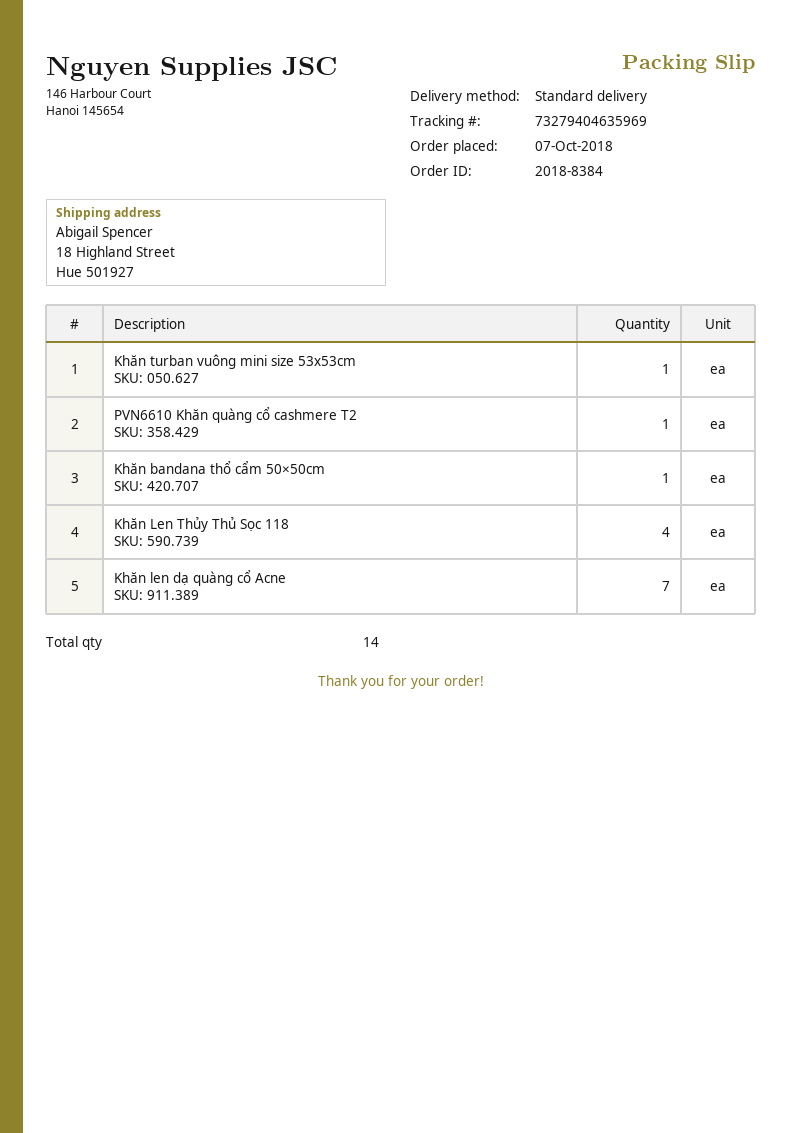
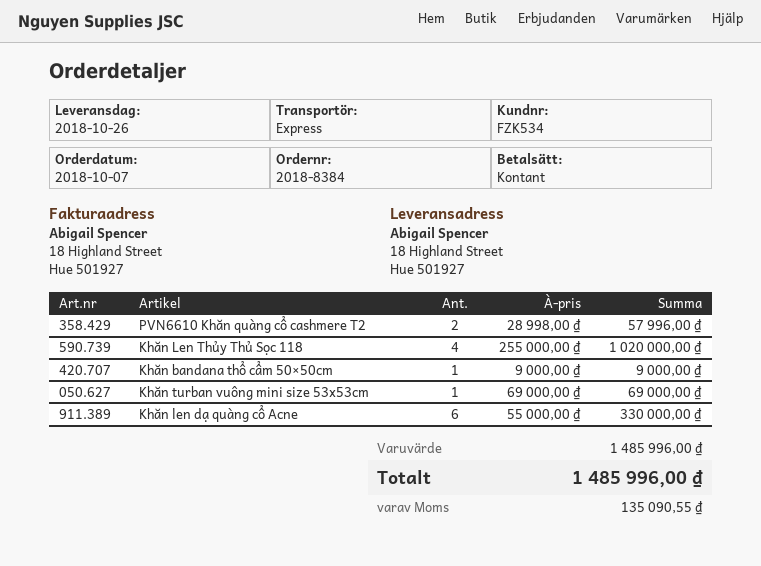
shipping method: standard -> express
PVN6610 Khăn quàng cổ cashmere T2: 1 -> 2
Khăn len dạ quàng cổ Acne: 7 -> 6

